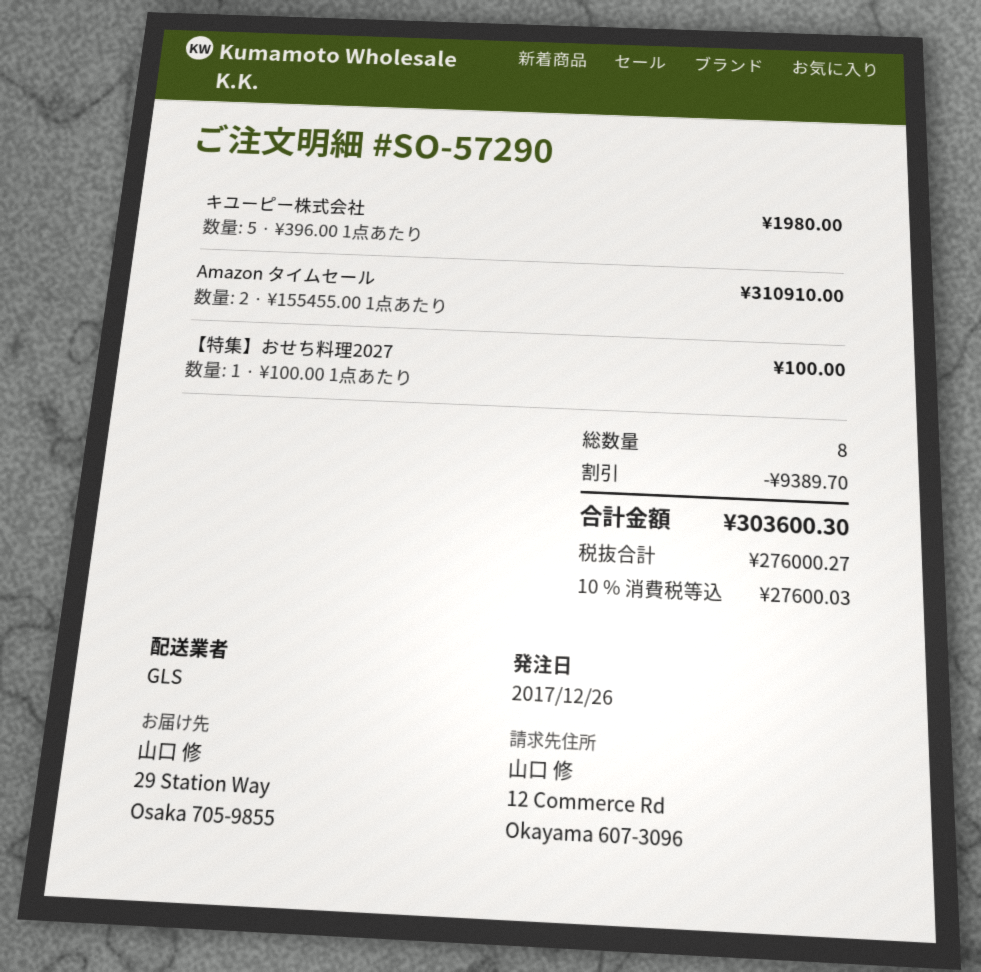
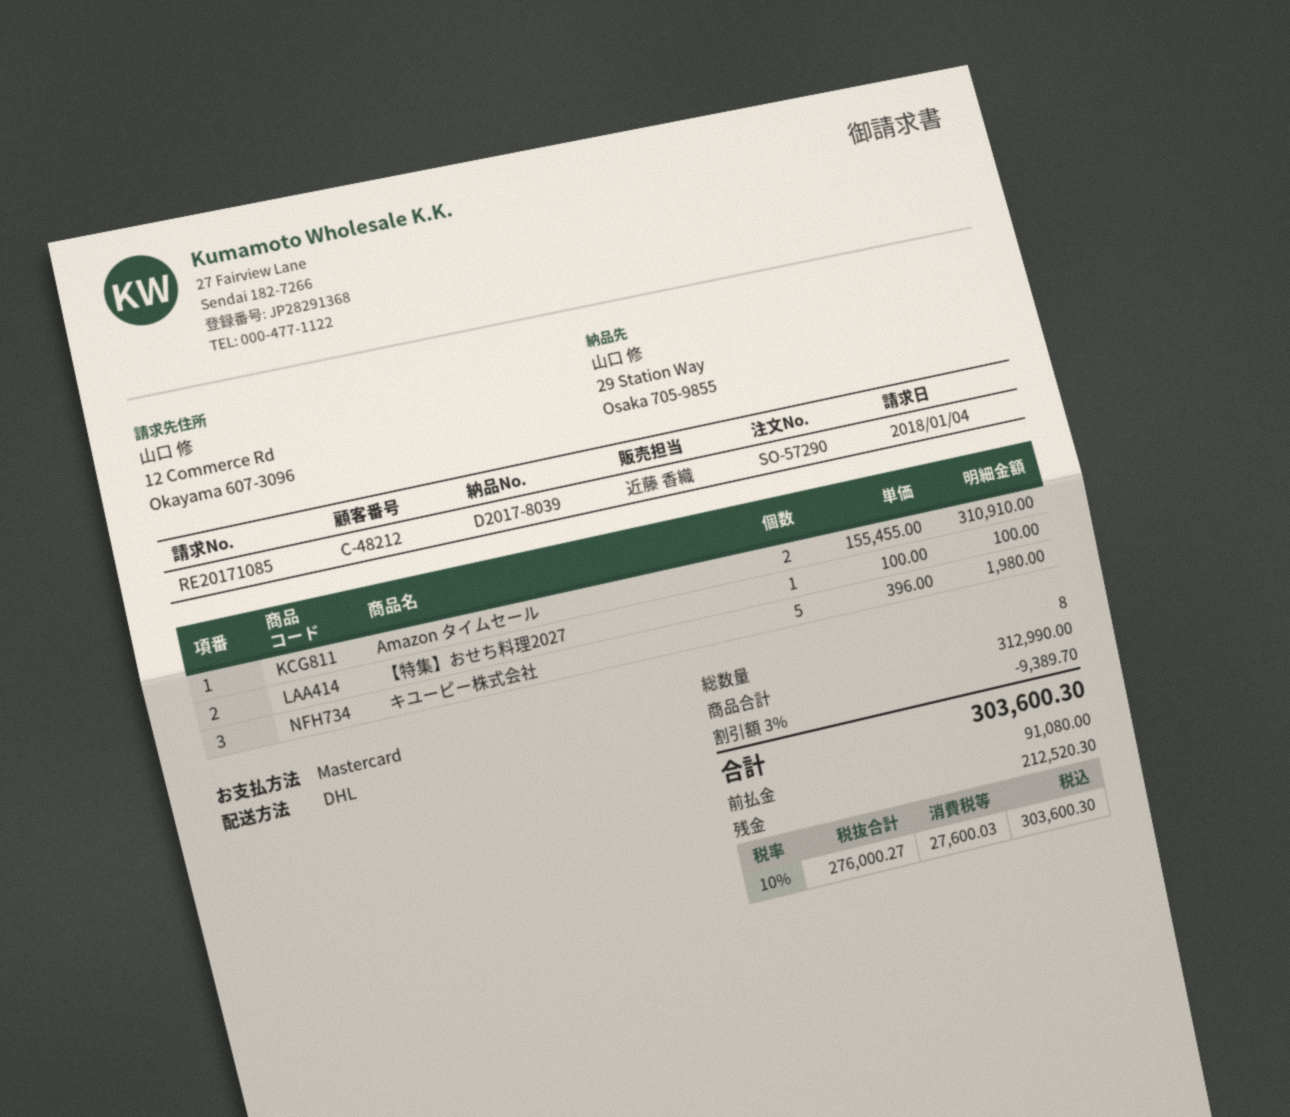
shipping method: GLS -> DHL

